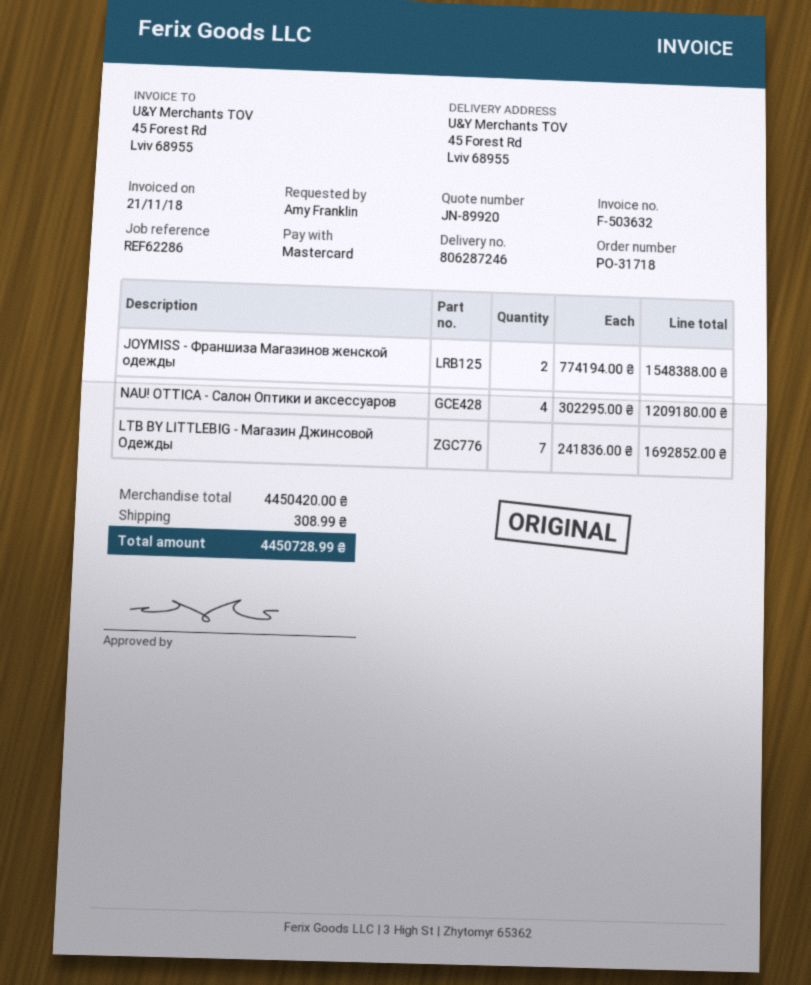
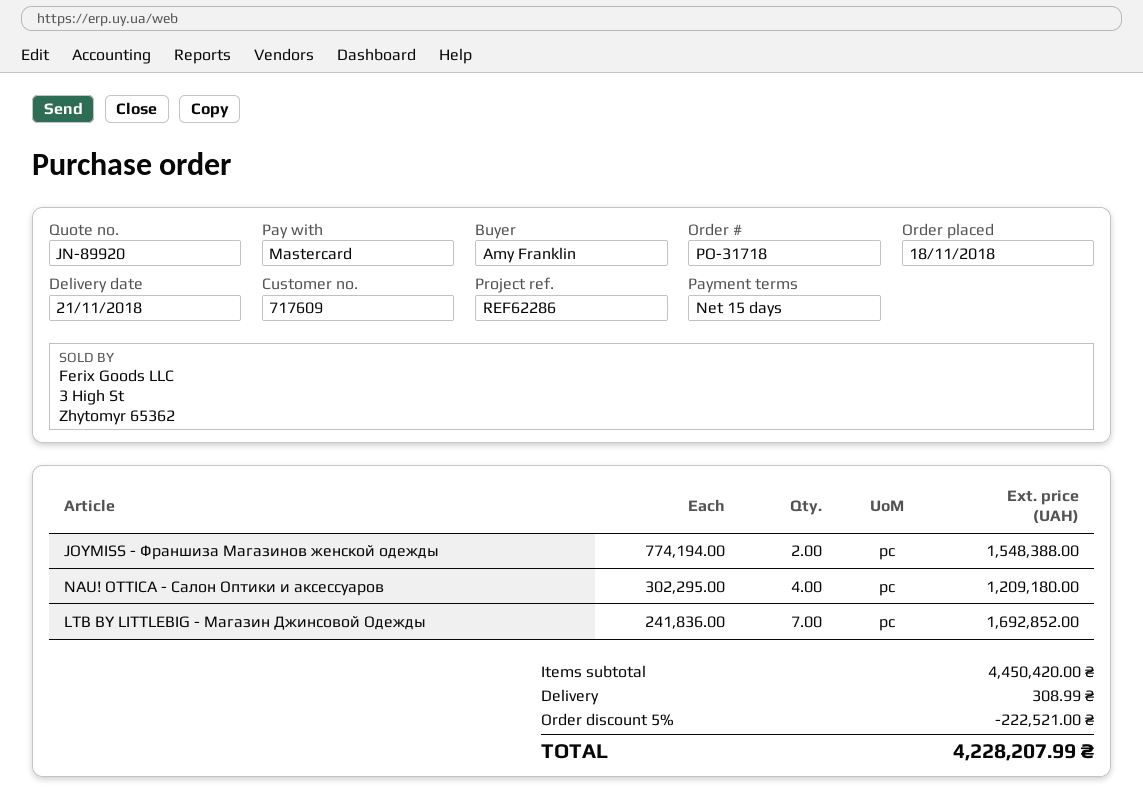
discount: none -> 5% = 222521.00
total: 4450728.99 -> 4228207.99

